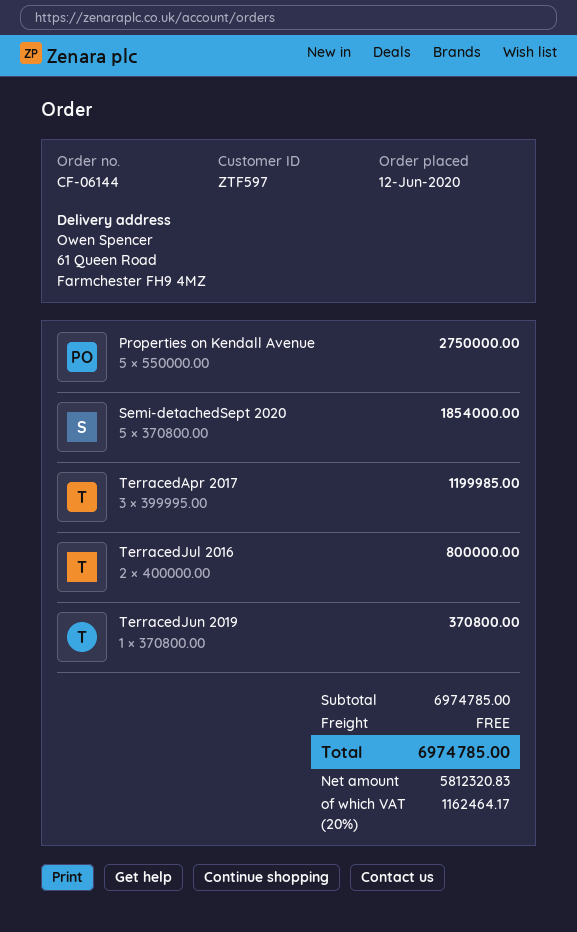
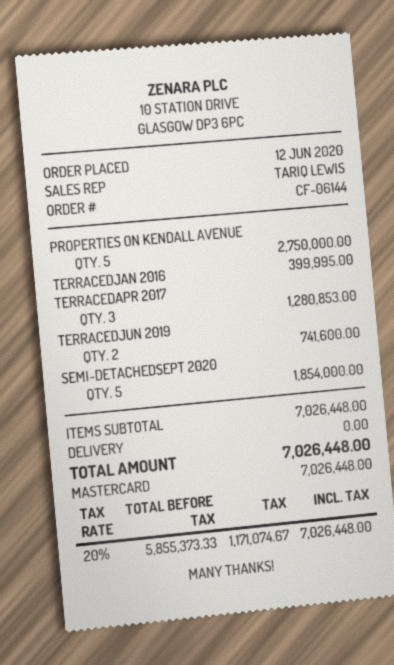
TerracedApr 2017: 3 for 1199985.00 -> 3 for 1280853.00
TerracedJul 2016: 2 for 800000.00 -> none
TerracedJun 2019: 1 for 370800.00 -> 2 for 741600.00
TERRACEDJAN 2016: none -> 1 for 399995.00
subtotal: 6974785.00 -> 7026448.00
net: 5812320.83 -> 5855373.33
tax: 20% = 1162464.17 -> 20% = 1171074.67
total: 6974785.00 -> 7026448.00

